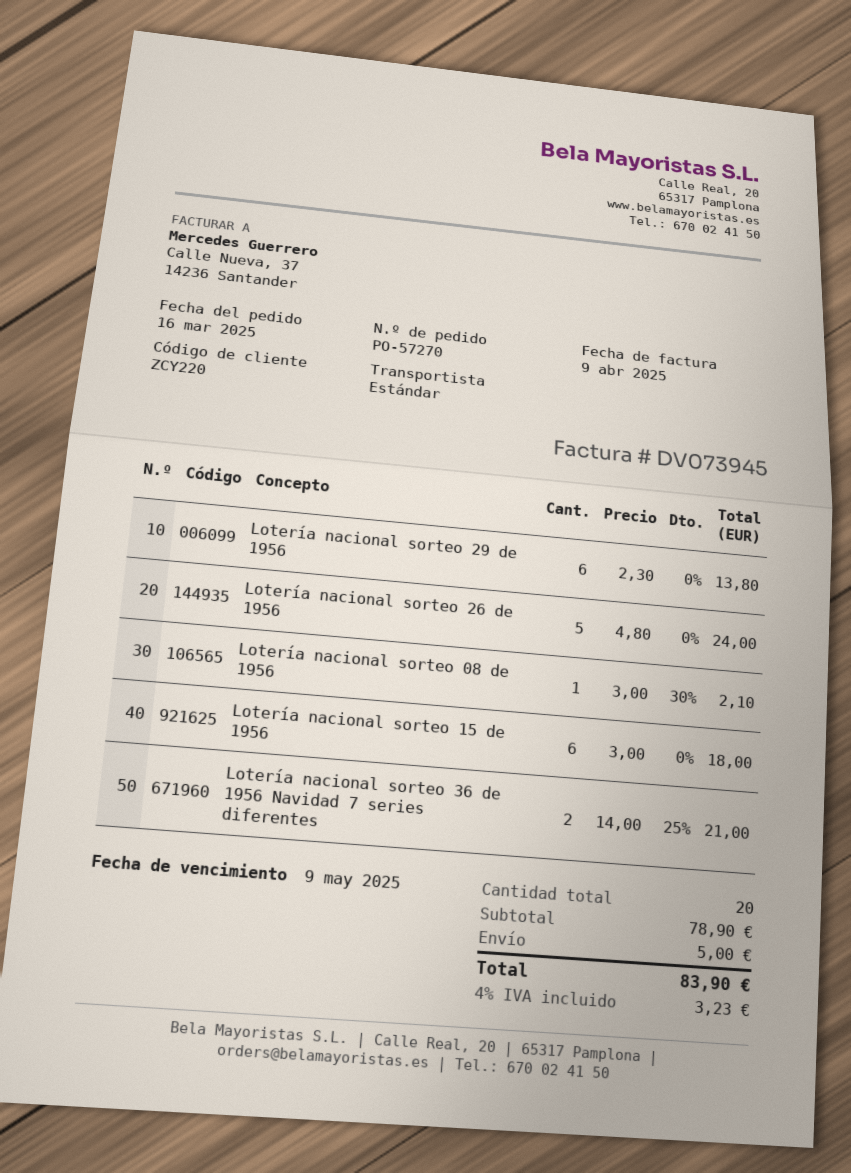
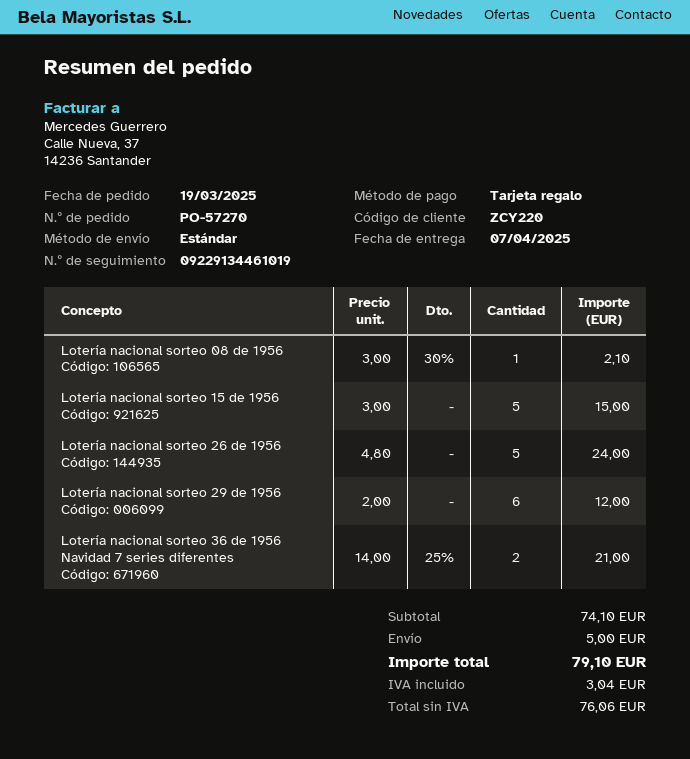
order date: 2025-03-16 -> 2025-03-19
Lotería nacional sorteo 29 de 1956: 6 x 2.30 = 13.80 -> 6 x 2.00 = 12.00
Lotería nacional sorteo 15 de 1956: 6 x 3.00 = 18.00 -> 5 x 3.00 = 15.00
subtotal: 78.90 -> 74.10
tax: 3.23 -> 3.04
total: 83.90 -> 79.10

